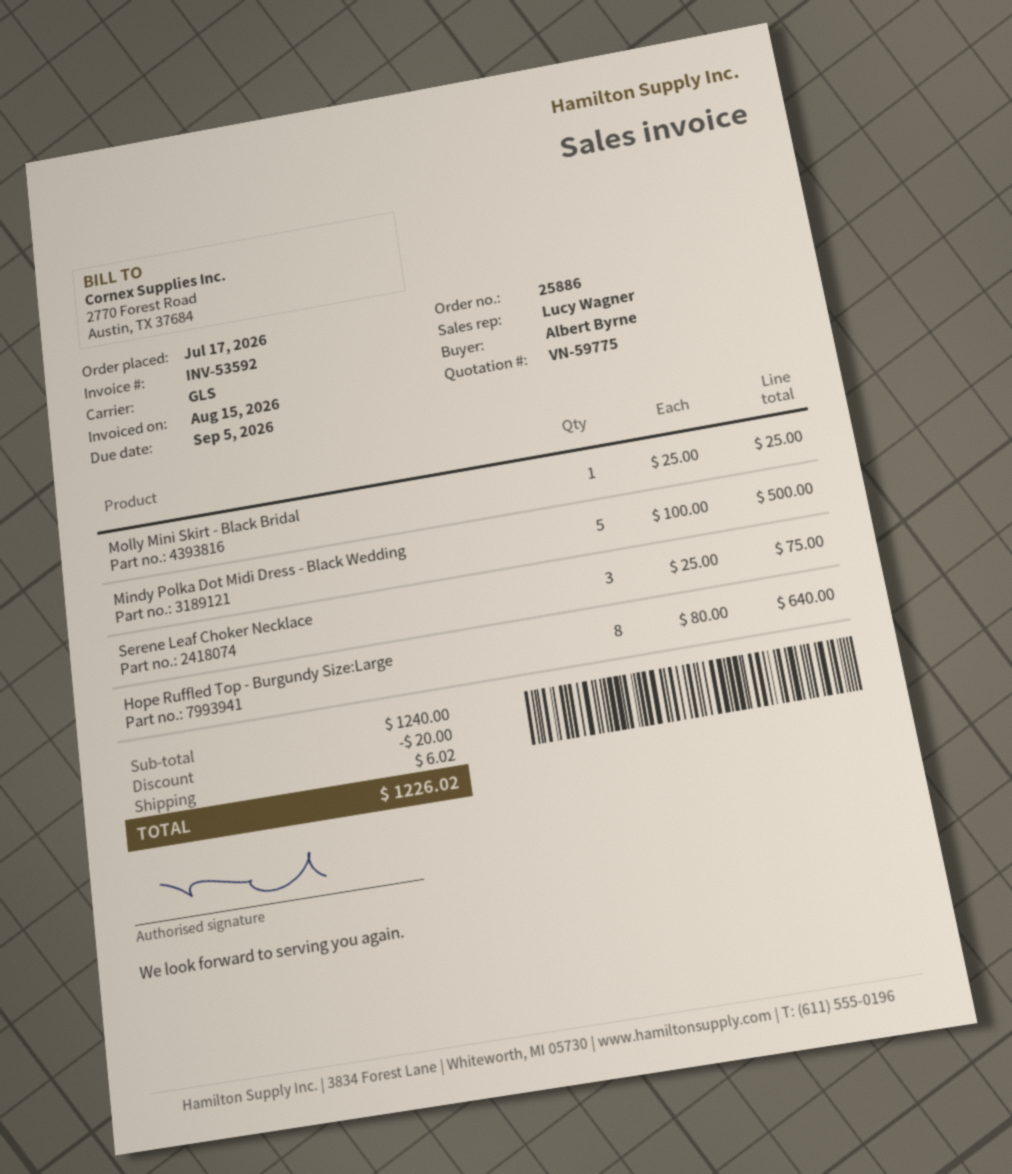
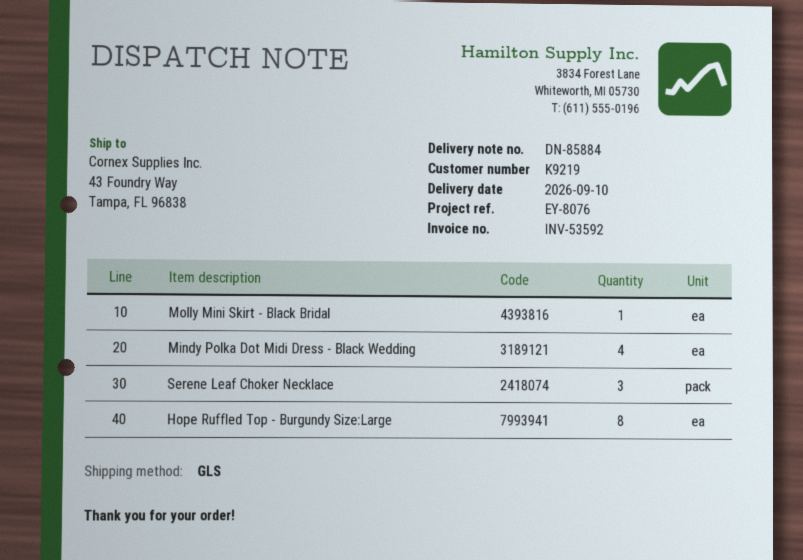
Mindy Polka Dot Midi Dress - Black Wedding: 5 -> 4

